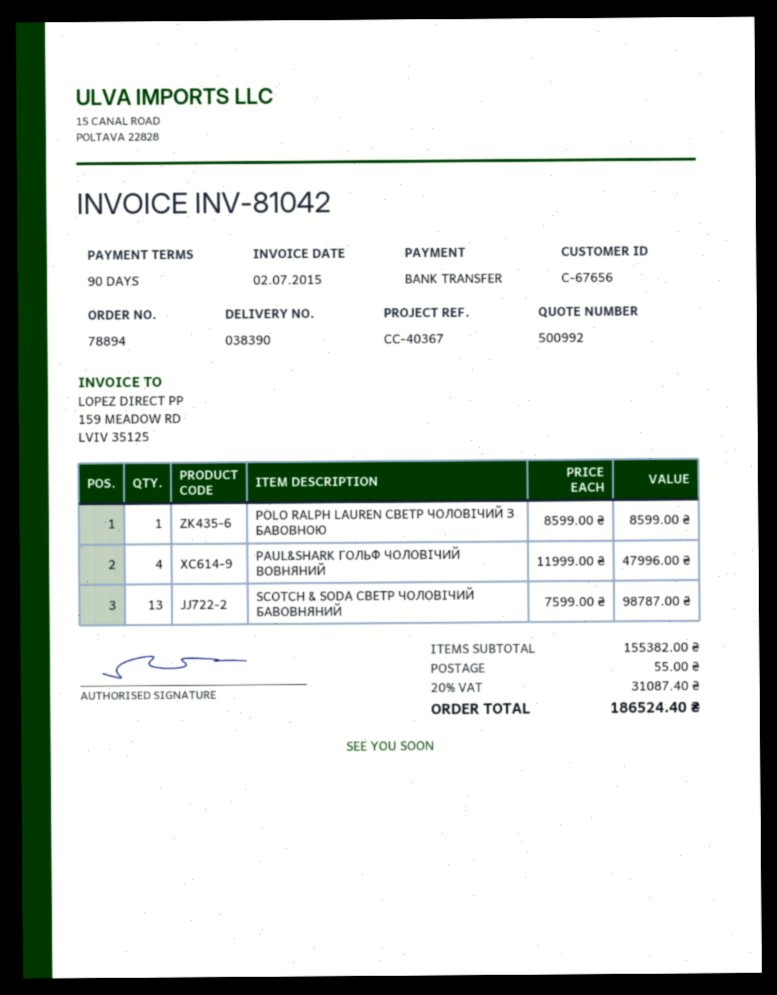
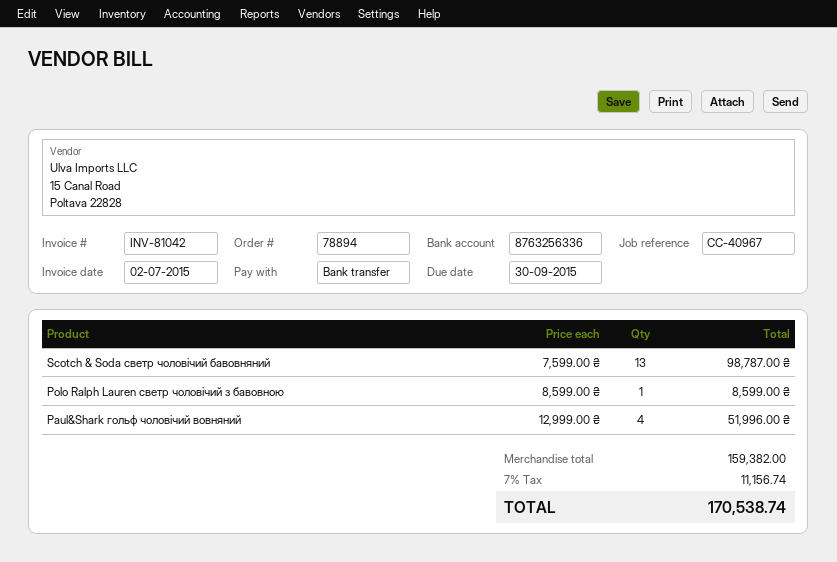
reference: CC-40367 -> CC-40967
PAUL&SHARK ГОЛЬФ ЧОЛОВІЧИЙ ВОВНЯНИЙ: 4 x 11999.00 = 47996.00 -> 4 x 12999.00 = 51996.00
subtotal: 155382.00 -> 159382.00
shipping: 55.00 -> none
tax: 20% = 31087.40 -> 7% = 11156.74
total: 186524.40 -> 170538.74

